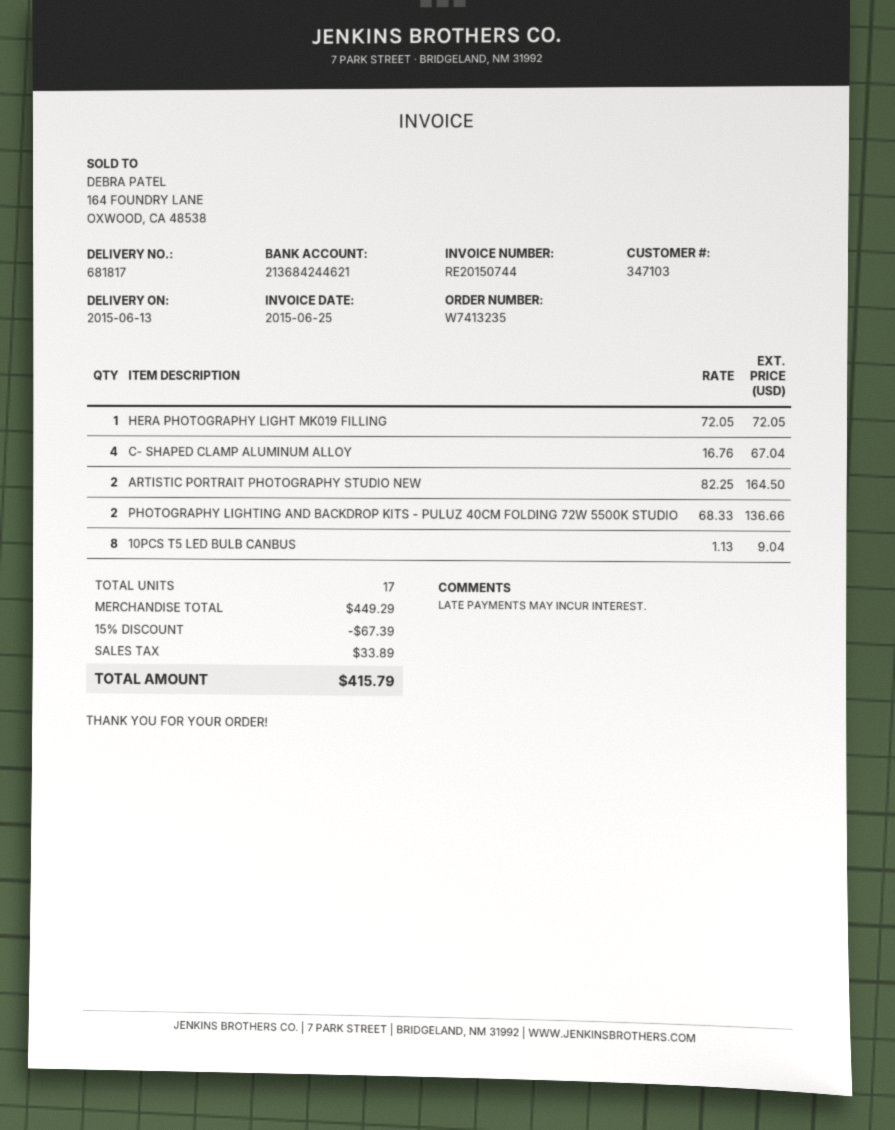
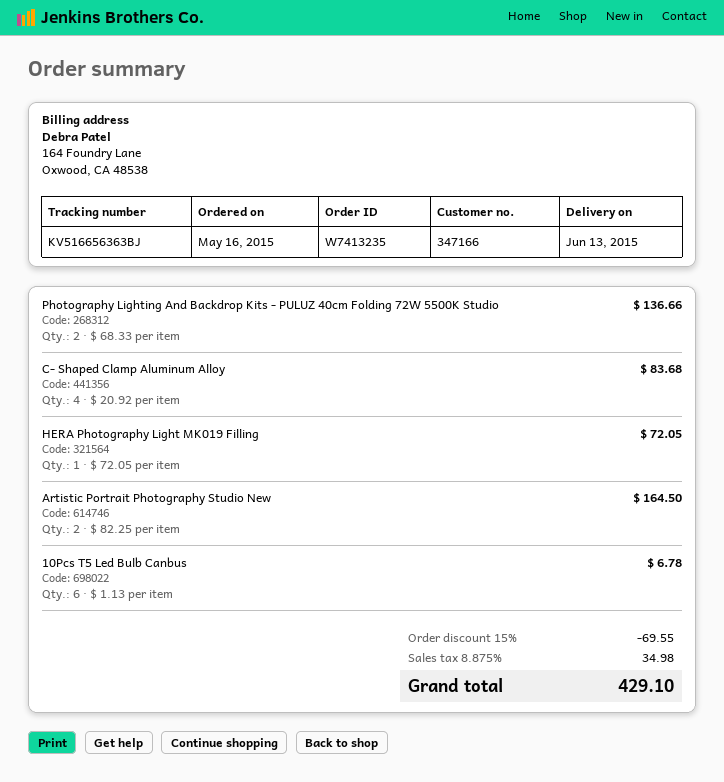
customer number: 347103 -> 347166
C- SHAPED CLAMP ALUMINUM ALLOY: 4 x 16.76 = 67.04 -> 4 x 20.92 = 83.68
10PCS T5 LED BULB CANBUS: 8 x 1.13 = 9.04 -> 6 x 1.13 = 6.78
discount: 15% = 67.39 -> 15% = 69.55
tax: 33.89 -> 34.98
total: 415.79 -> 429.10

